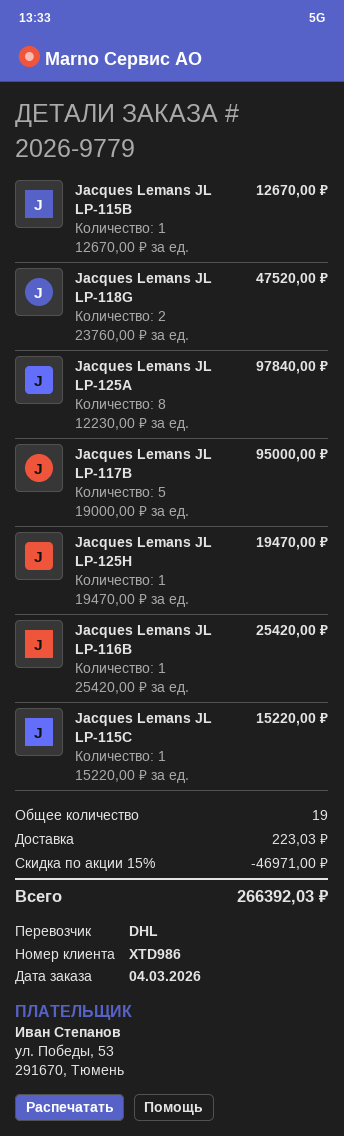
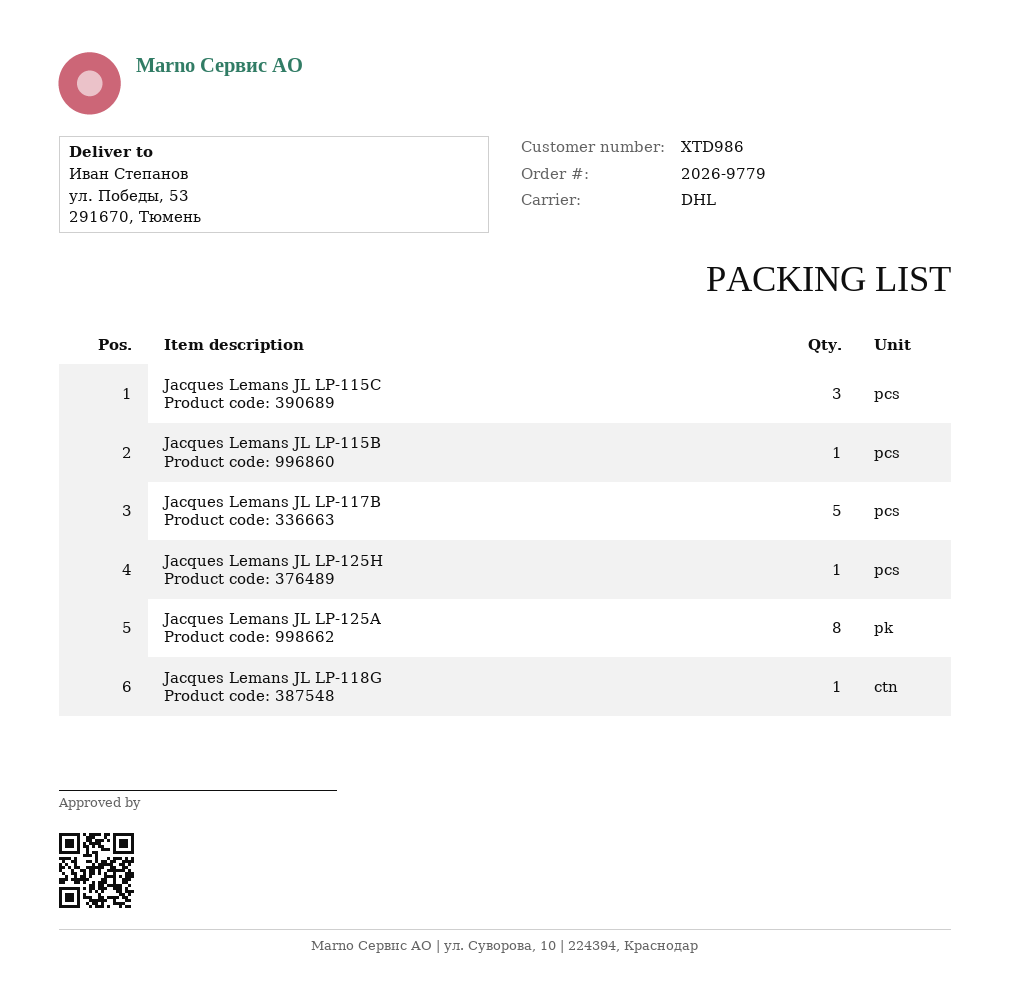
Jacques Lemans JL LP-118G: 2 -> 1
Jacques Lemans JL LP-116B: 1 -> none
Jacques Lemans JL LP-115C: 1 -> 3

